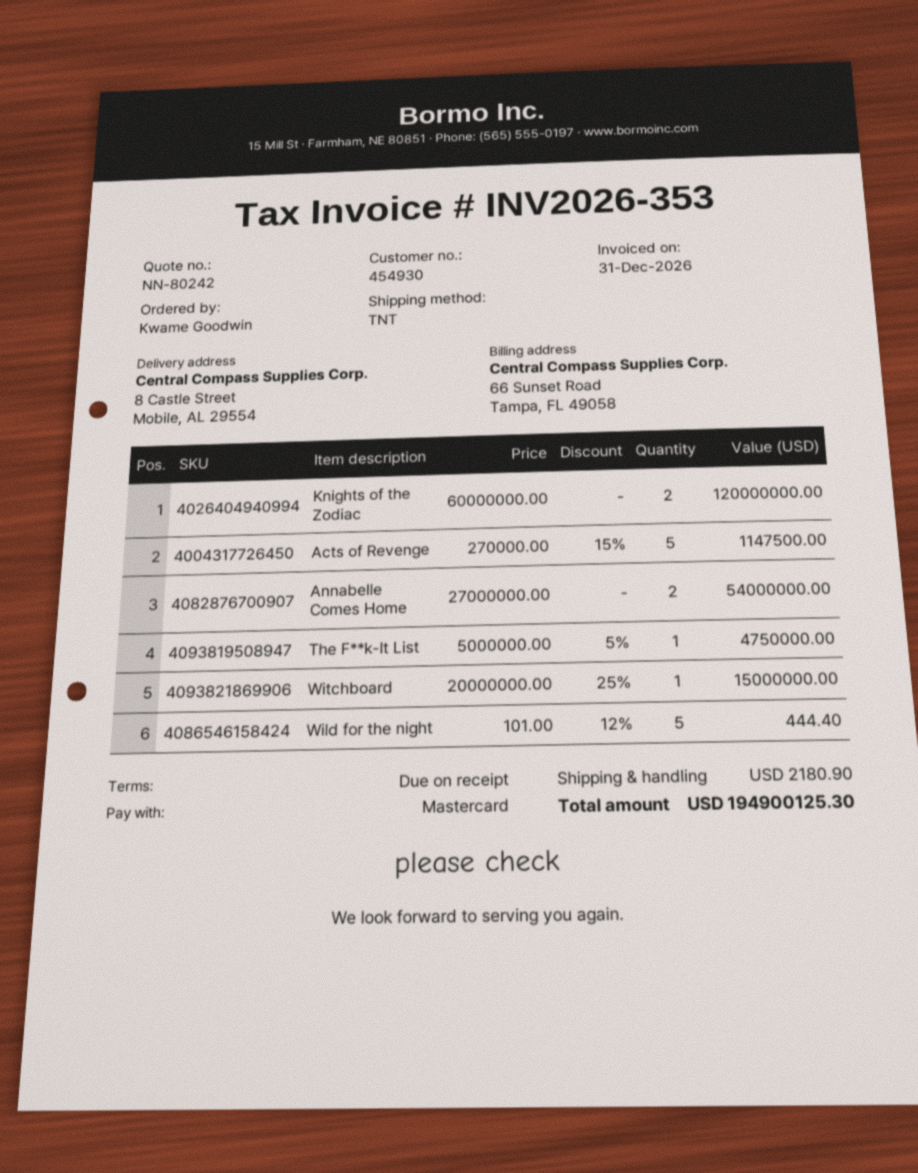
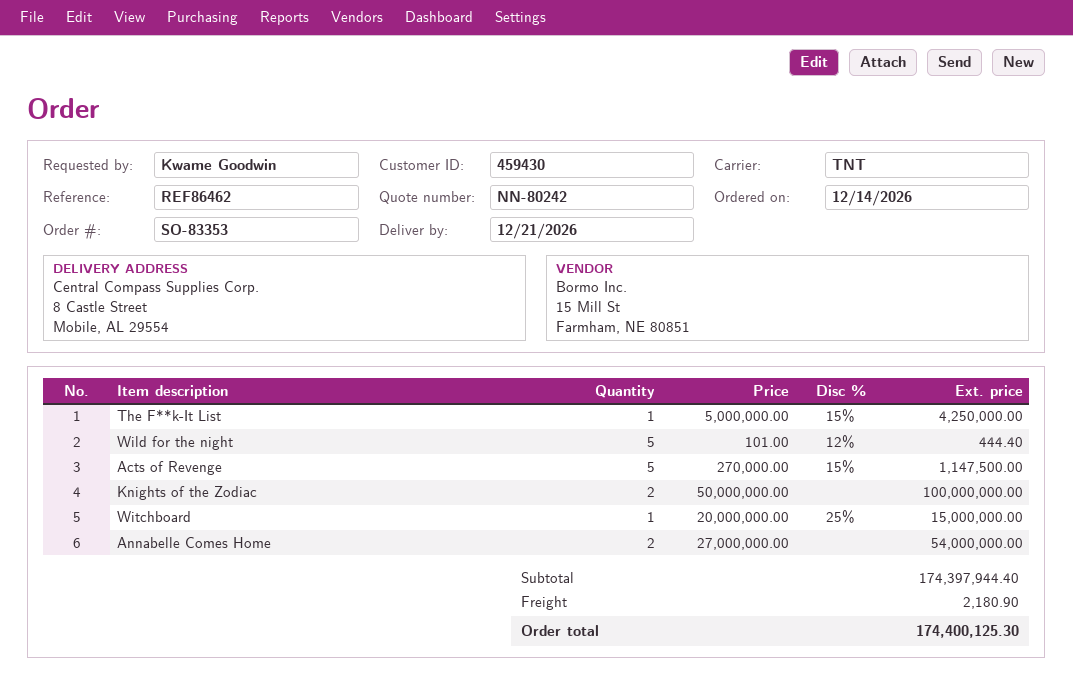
customer number: 454930 -> 459430
Knights of the Zodiac: 2 x 60000000.00 = 120000000.00 -> 2 x 50000000.00 = 100000000.00
The F**k-It List: 1 x 5000000.00 - 5% = 4750000.00 -> 1 x 5000000.00 - 15% = 4250000.00
total: 194900125.30 -> 174400125.30

